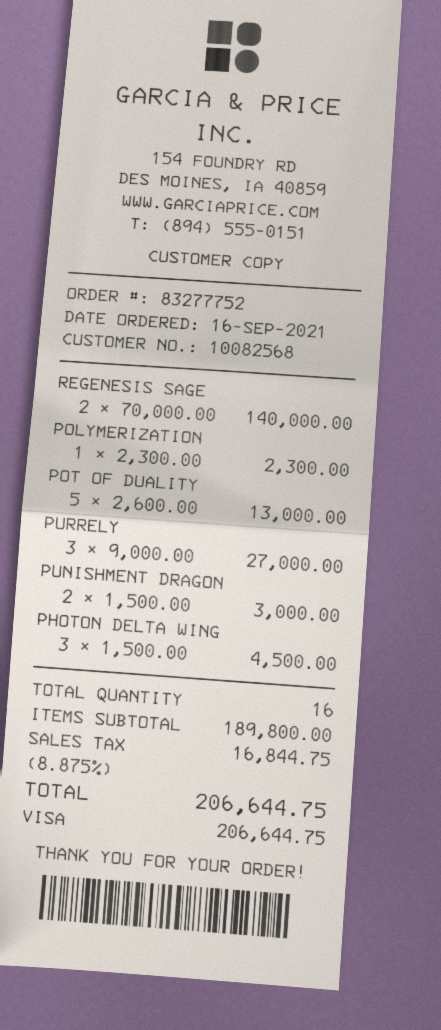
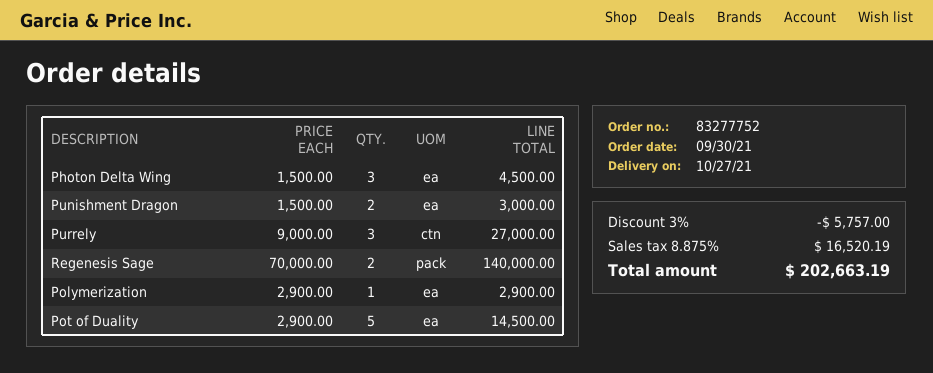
order date: 2021-09-16 -> 2021-09-30
POLYMERIZATION: 1 x 2300.00 = 2300.00 -> 1 x 2900.00 = 2900.00
POT OF DUALITY: 5 x 2600.00 = 13000.00 -> 5 x 2900.00 = 14500.00
discount: none -> 3% = 5757.00
tax: 8.875% = 16844.75 -> 8.875% = 16520.19
total: 206644.75 -> 202663.19

